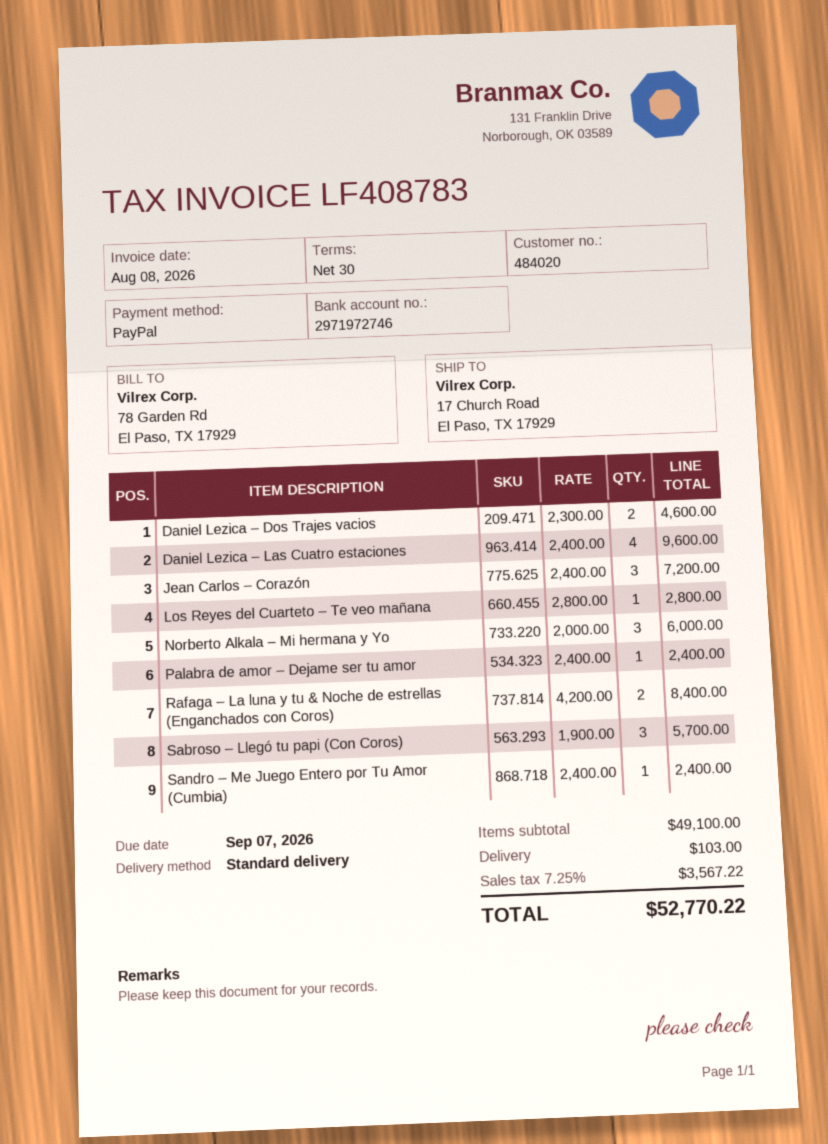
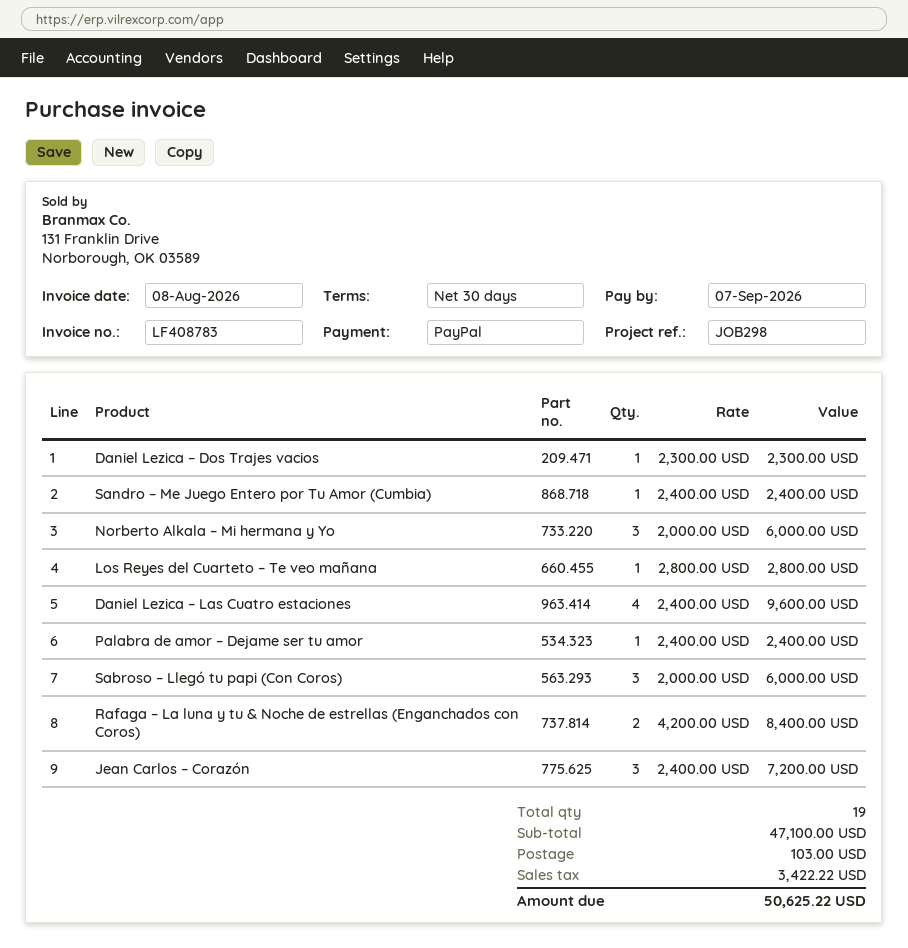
Daniel Lezica – Dos Trajes vacios: 2 x 2300.00 = 4600.00 -> 1 x 2300.00 = 2300.00
Sabroso – Llegó tu papi (Con Coros): 3 x 1900.00 = 5700.00 -> 3 x 2000.00 = 6000.00
subtotal: 49100.00 -> 47100.00
tax: 3567.22 -> 3422.22
total: 52770.22 -> 50625.22

